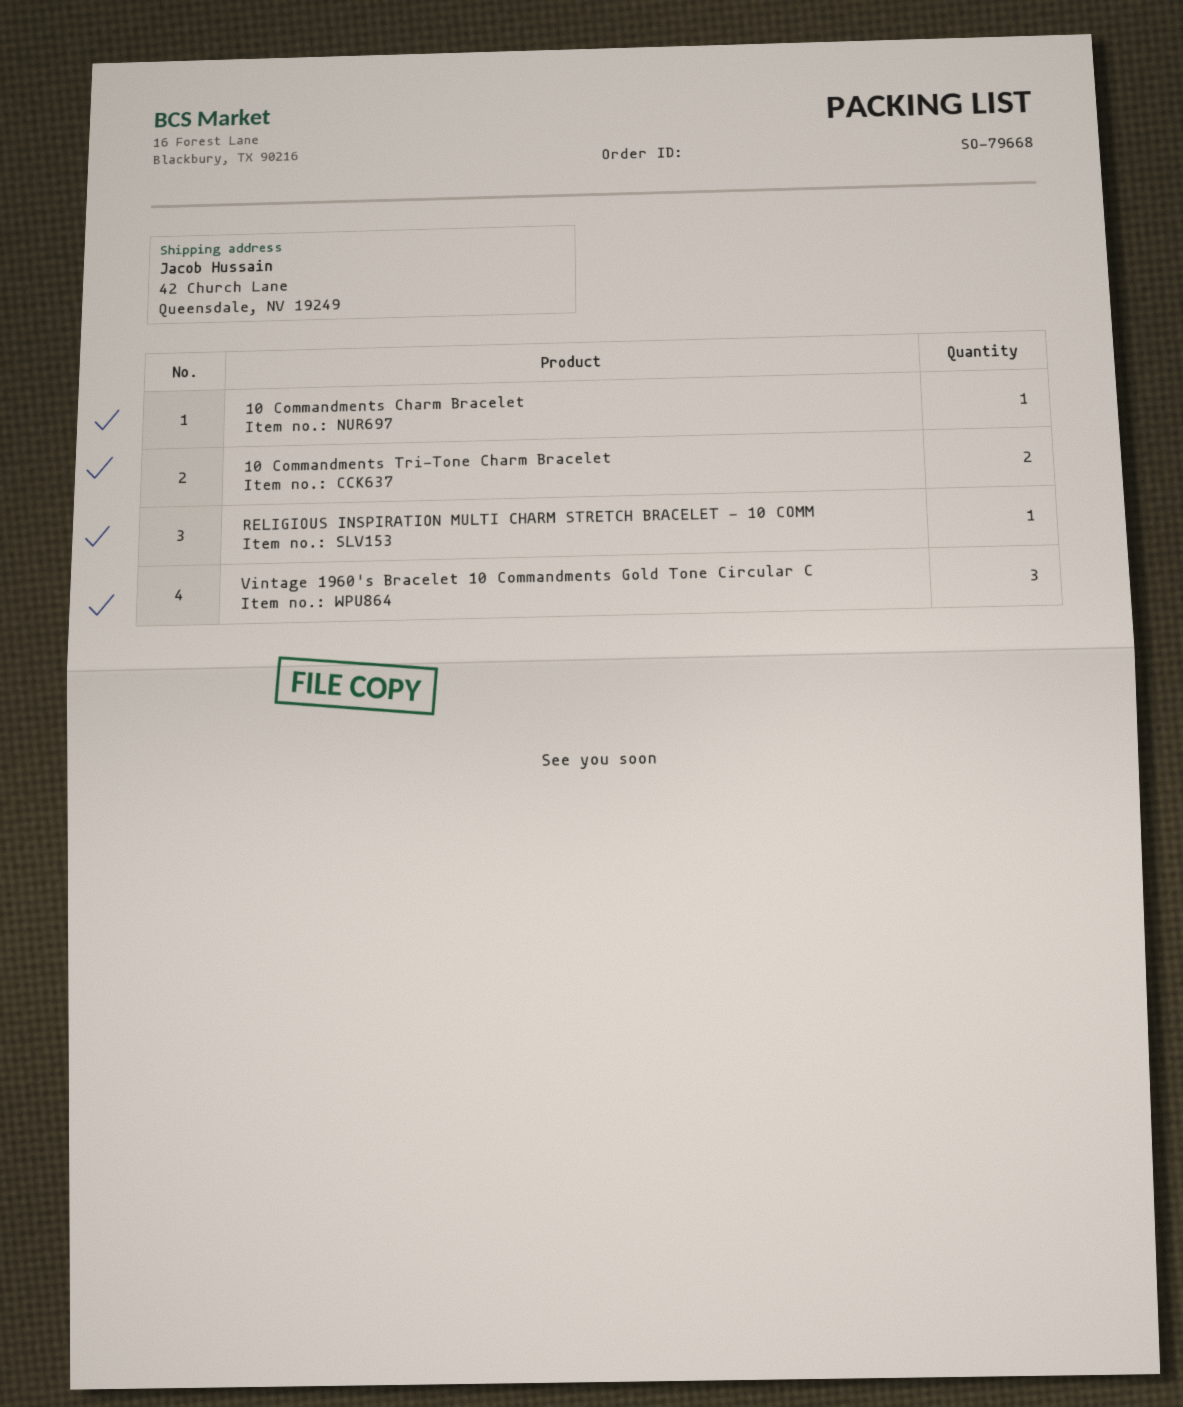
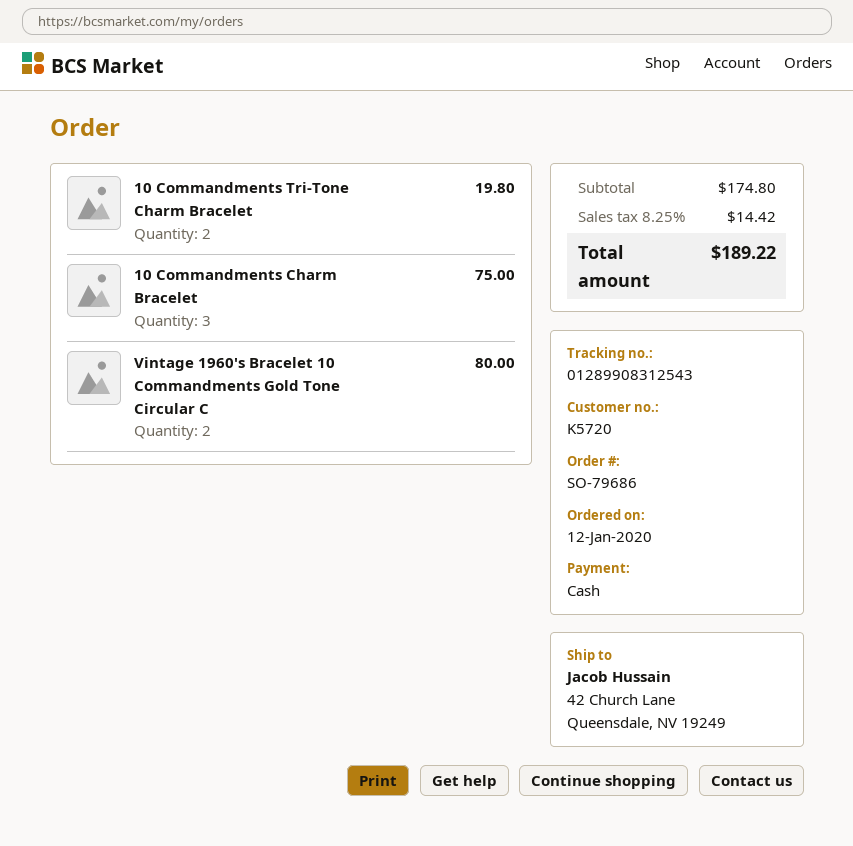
order number: SO-79668 -> SO-79686
10 Commandments Charm Bracelet: 1 -> 3
RELIGIOUS INSPIRATION MULTI CHARM STRETCH BRACELET - 10 COMM: 1 -> none
Vintage 1960's Bracelet 10 Commandments Gold Tone Circular C: 3 -> 2

